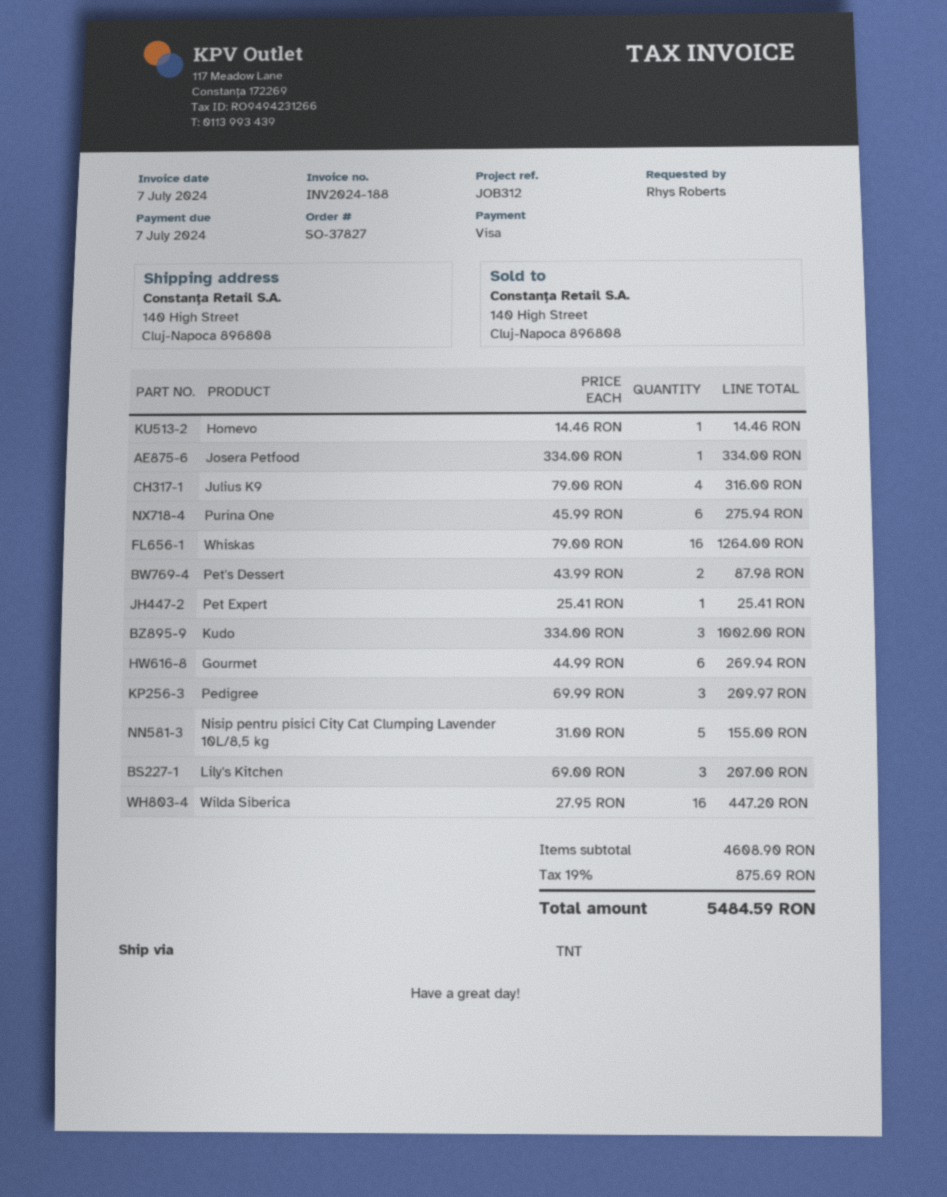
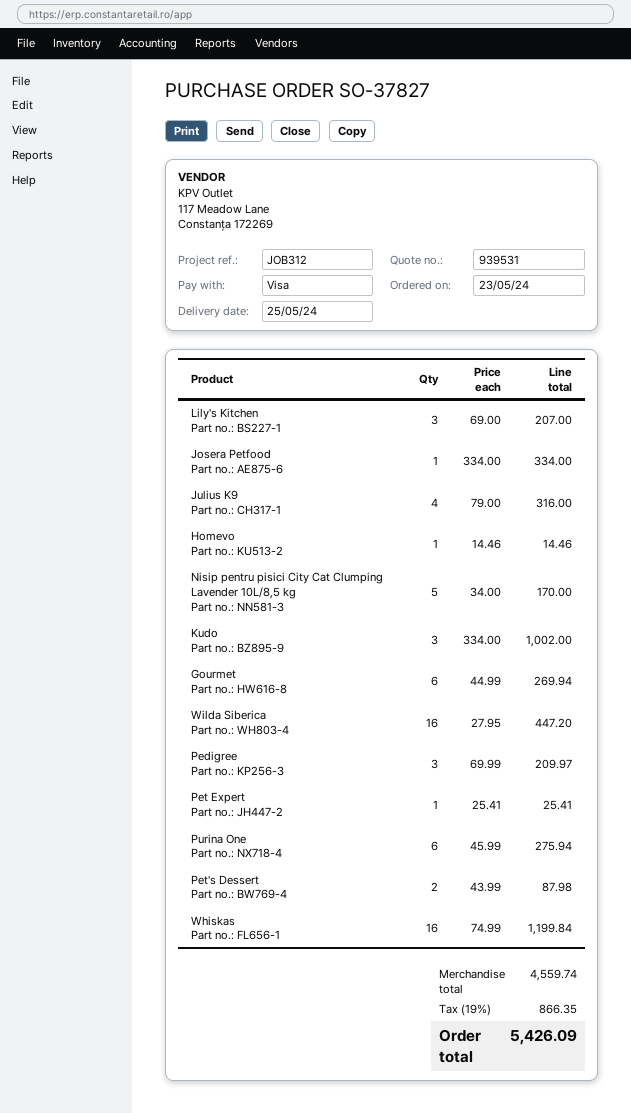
Whiskas: 16 x 79.00 = 1264.00 -> 16 x 74.99 = 1199.84
Nisip pentru pisici City Cat Clumping Lavender 10L/8,5 kg: 5 x 31.00 = 155.00 -> 5 x 34.00 = 170.00
subtotal: 4608.90 -> 4559.74
tax: 19% = 875.69 -> 19% = 866.35
total: 5484.59 -> 5426.09

